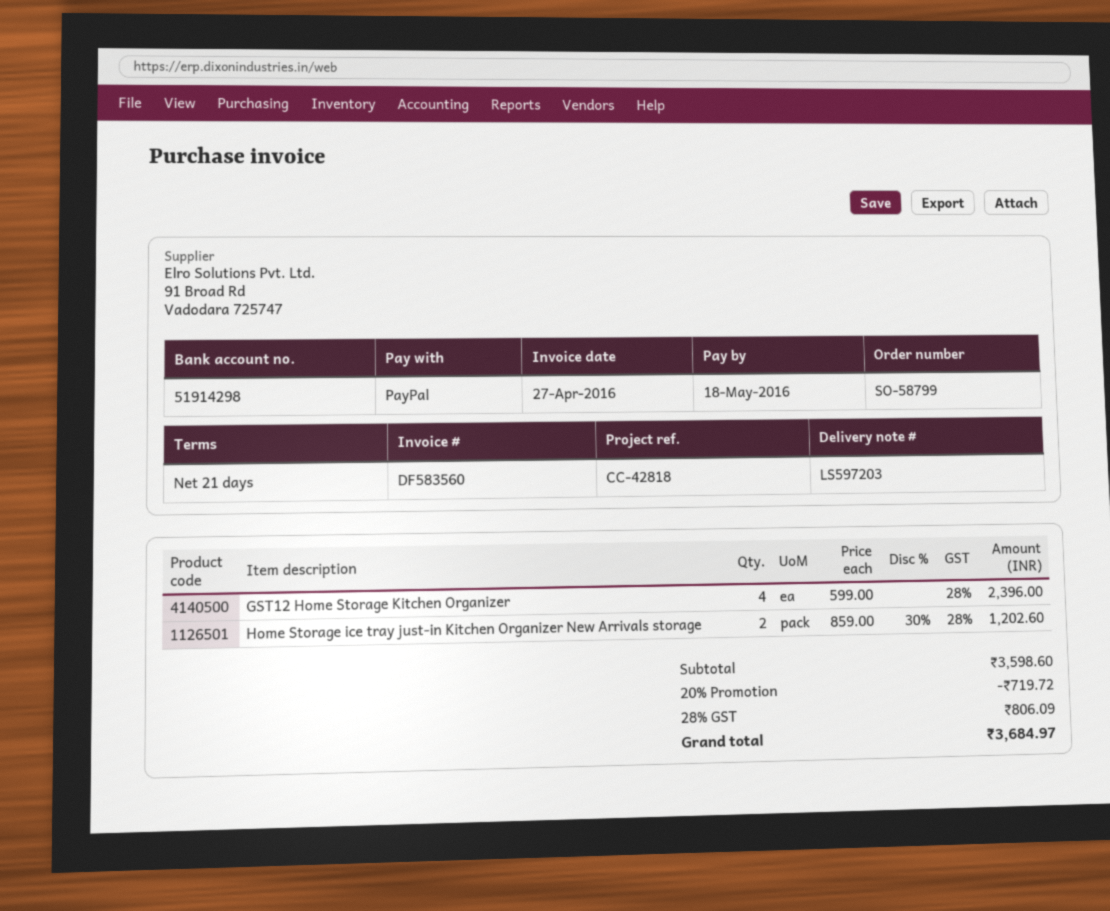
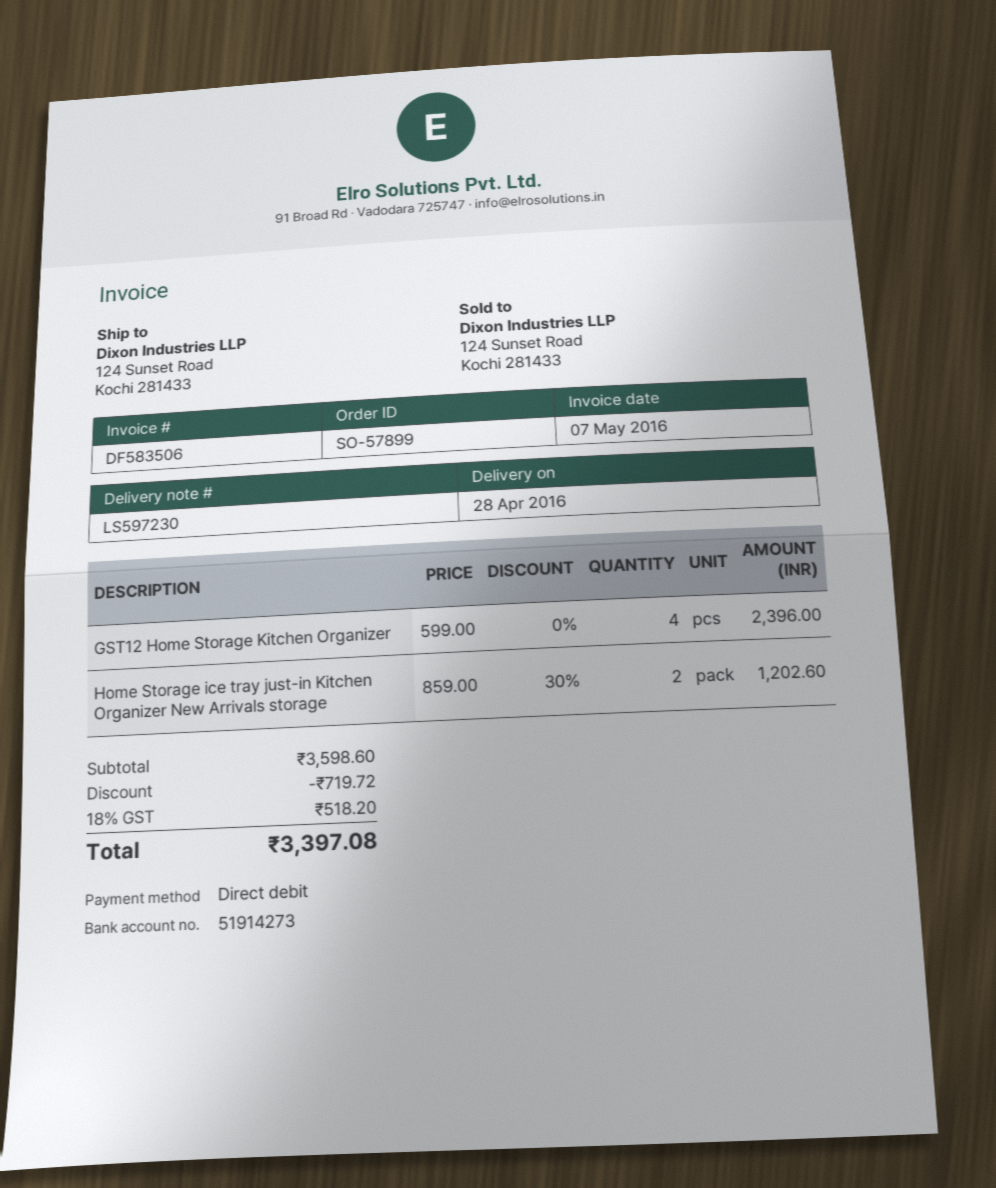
order number: SO-58799 -> SO-57899
delivery note number: LS597203 -> LS597230
invoice number: DF583560 -> DF583506
invoice date: 2016-04-27 -> 2016-05-07
payment method: PayPal -> direct debit
bank account: 51914298 -> 51914273
tax: 28% = 806.09 -> 18% = 518.20
total: 3684.97 -> 3397.08

